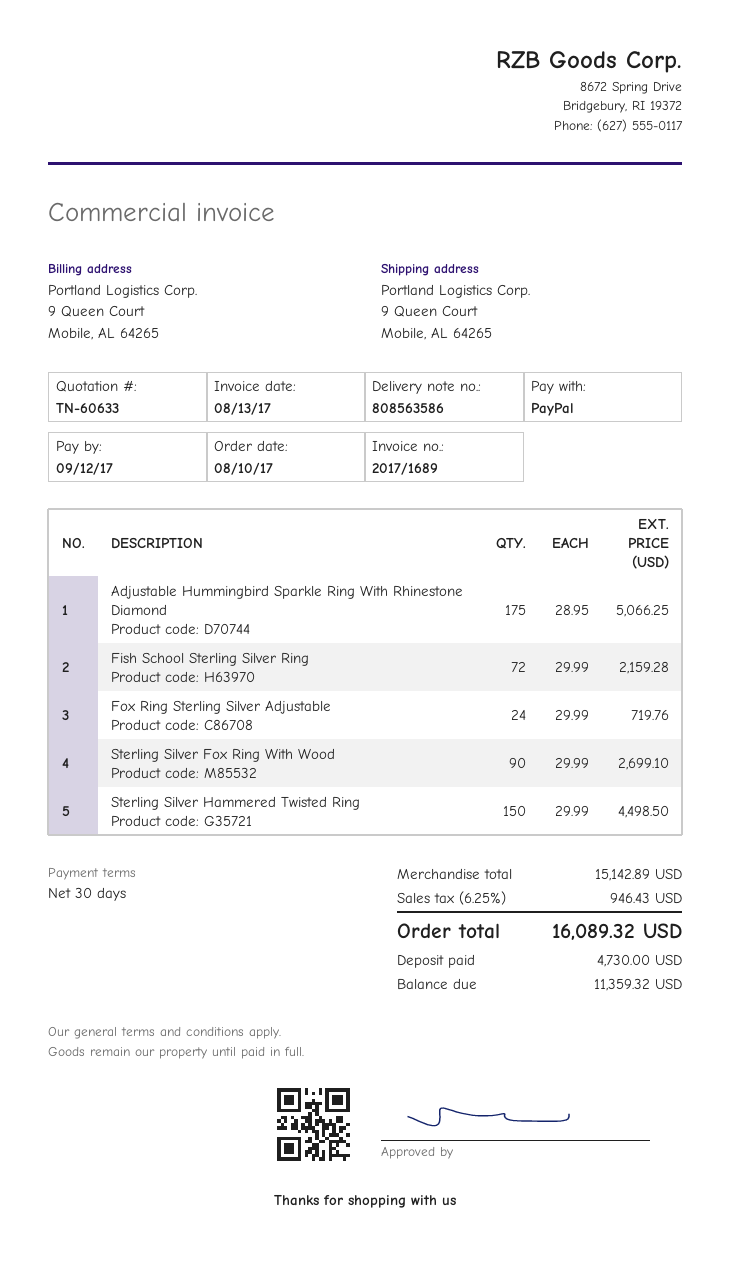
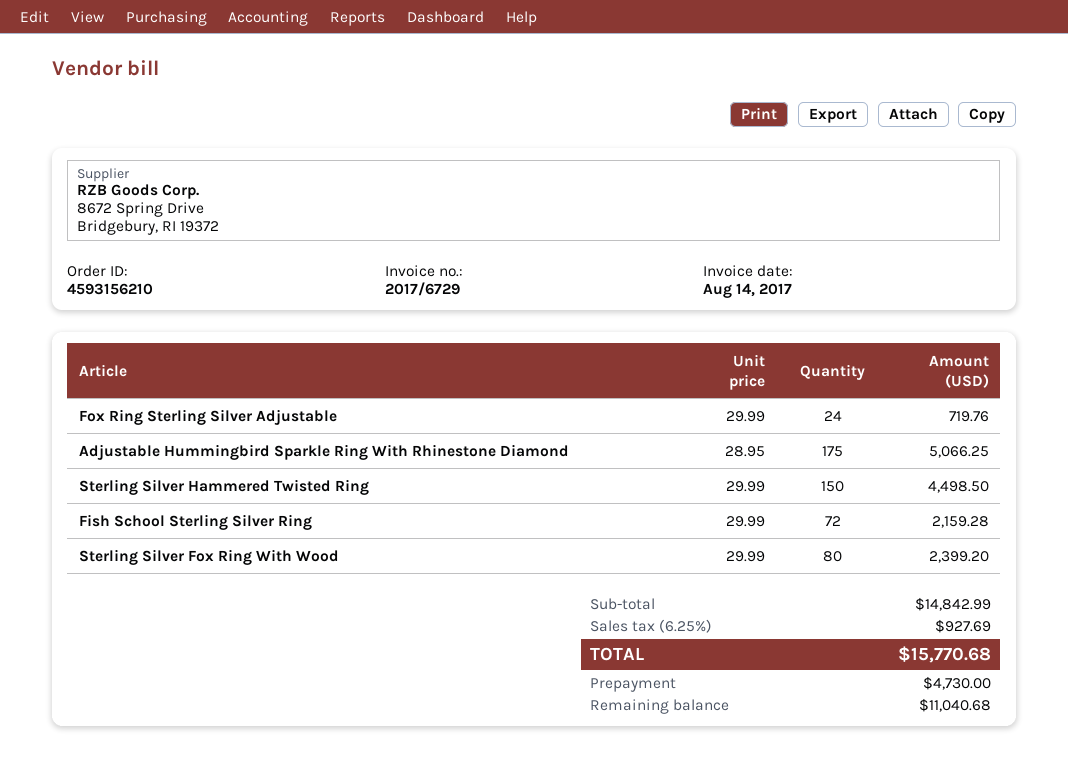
invoice number: 2017/1689 -> 2017/6729
invoice date: 2017-08-13 -> 2017-08-14
Sterling Silver Fox Ring With Wood: 90 x 29.99 = 2699.10 -> 80 x 29.99 = 2399.20
subtotal: 15142.89 -> 14842.99
tax: 6.25% = 946.43 -> 6.25% = 927.69
total: 16089.32 -> 15770.68
balance: 11359.32 -> 11040.68

